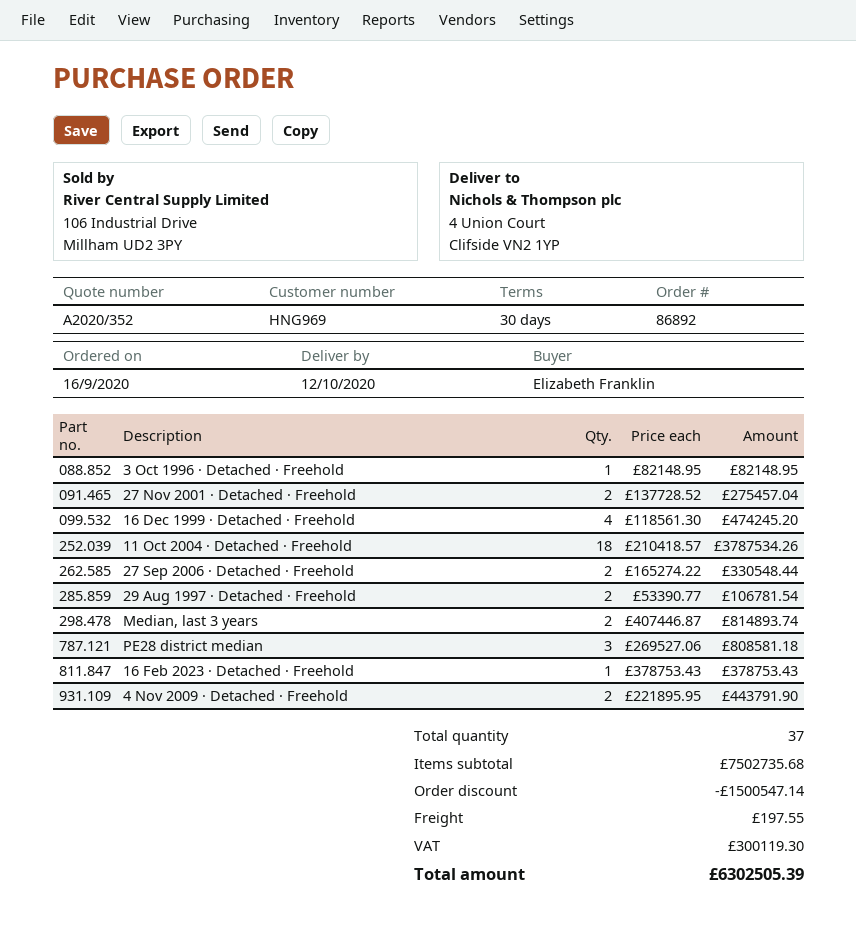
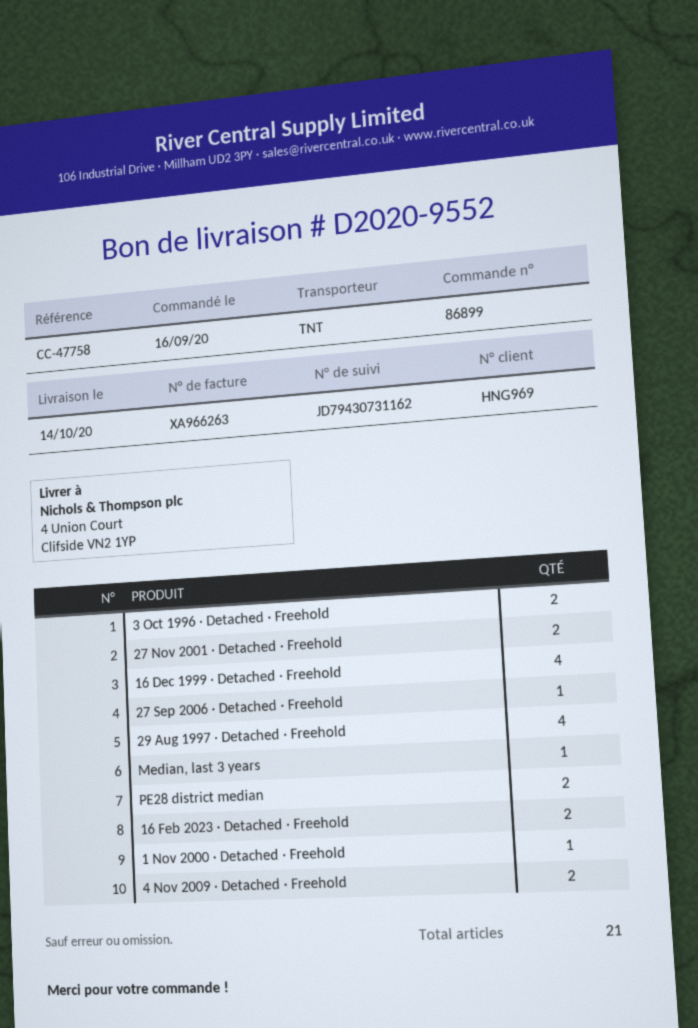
order number: 86892 -> 86899
delivery date: 2020-10-12 -> 2020-10-14
3 Oct 1996 · Detached · Freehold: 1 -> 2
11 Oct 2004 · Detached · Freehold: 18 -> none
27 Sep 2006 · Detached · Freehold: 2 -> 1
29 Aug 1997 · Detached · Freehold: 2 -> 4
Median, last 3 years: 2 -> 1
PE28 district median: 3 -> 2
16 Feb 2023 · Detached · Freehold: 1 -> 2
1 Nov 2000 · Detached · Freehold: none -> 1
total quantity: 37 -> 21

